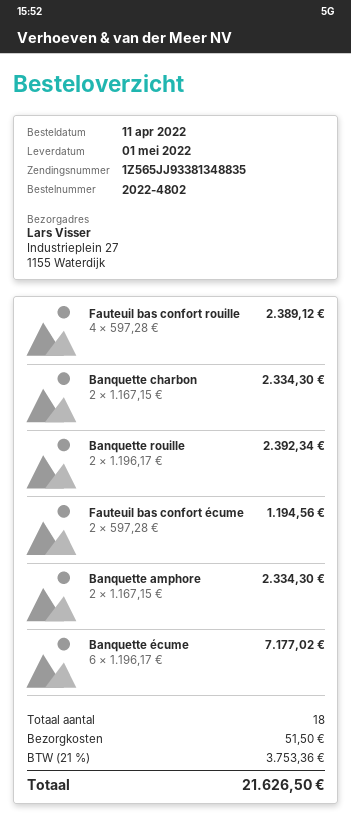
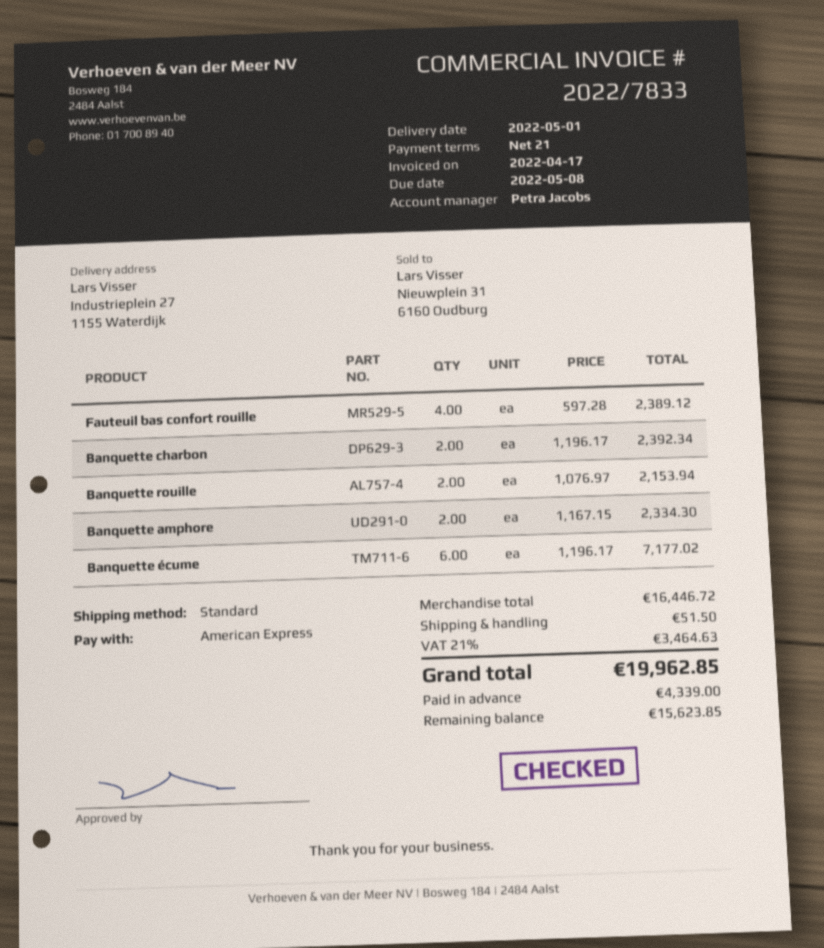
Banquette charbon: 2 x 1167.15 = 2334.30 -> 2 x 1196.17 = 2392.34
Banquette rouille: 2 x 1196.17 = 2392.34 -> 2 x 1076.97 = 2153.94
Fauteuil bas confort écume: 2 x 597.28 = 1194.56 -> none
tax: 21% = 3753.36 -> 21% = 3464.63
total: 21626.50 -> 19962.85

